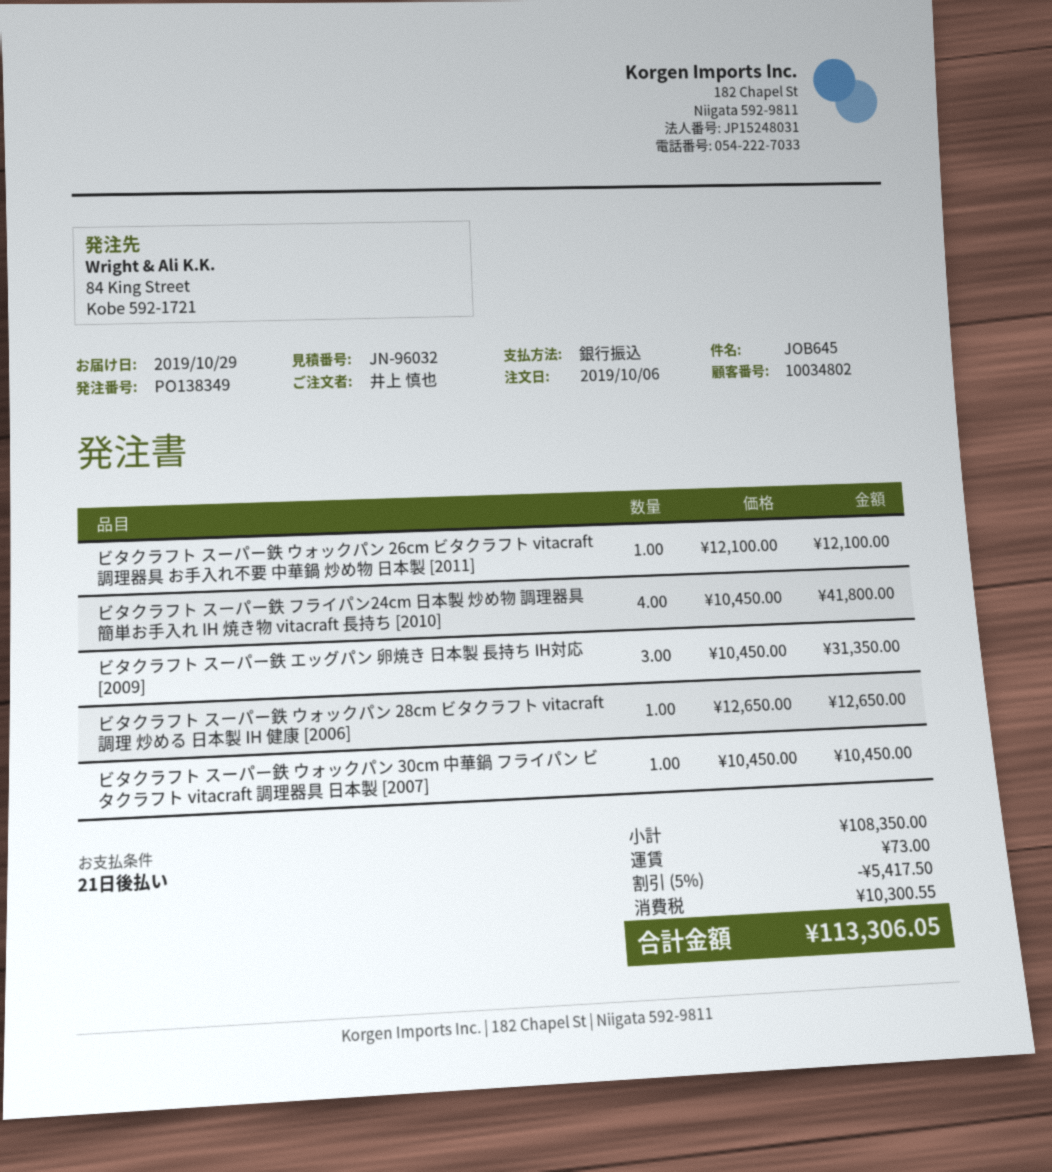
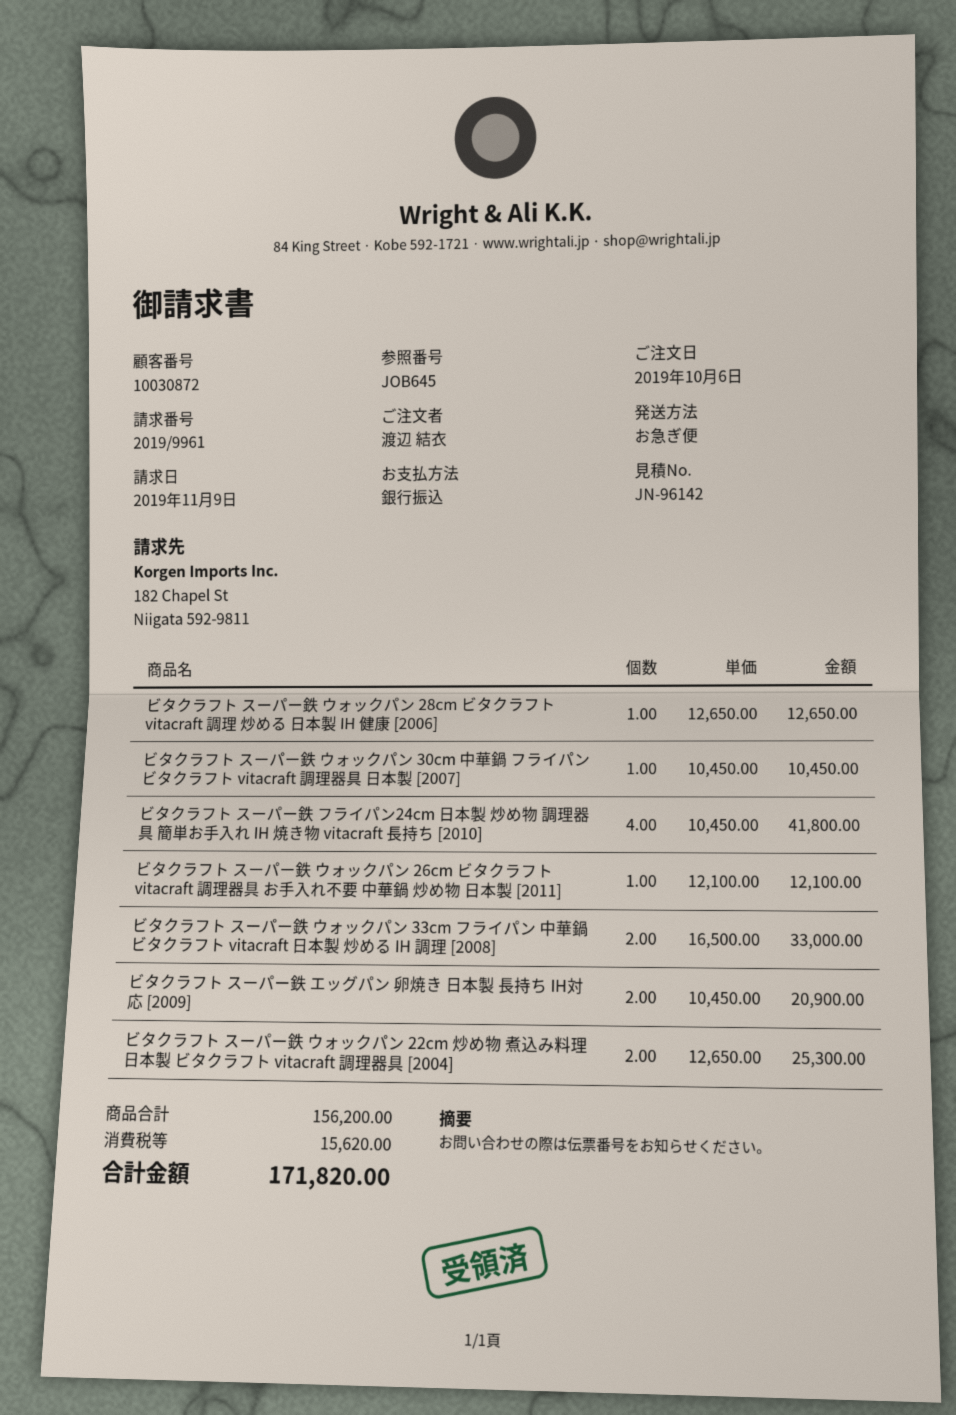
quote number: JN-96032 -> JN-96142
customer number: 10034802 -> 10030872
ordered by: 井上 慎也 -> 渡辺 結衣
ビタクラフト スーパー鉄 エッグパン 卵焼き 日本製 長持ち IH対応 [2009]: 3 x 10450.00 = 31350.00 -> 2 x 10450.00 = 20900.00
ビタクラフト スーパー鉄 ウォックパン 33cm フライパン 中華鍋 ビタクラフト vitacraft 日本製 炒める IH 調理 [2008]: none -> 2 x 16500.00 = 33000.00
ビタクラフト スーパー鉄 ウォックパン 22cm 炒め物 煮込み料理 日本製 ビタクラフト vitacraft 調理器具 [2004]: none -> 2 x 12650.00 = 25300.00
subtotal: 108350.00 -> 156200.00
discount: 5% = 5417.50 -> none
shipping: 73.00 -> none
tax: 10300.55 -> 15620.00
total: 113306.05 -> 171820.00

